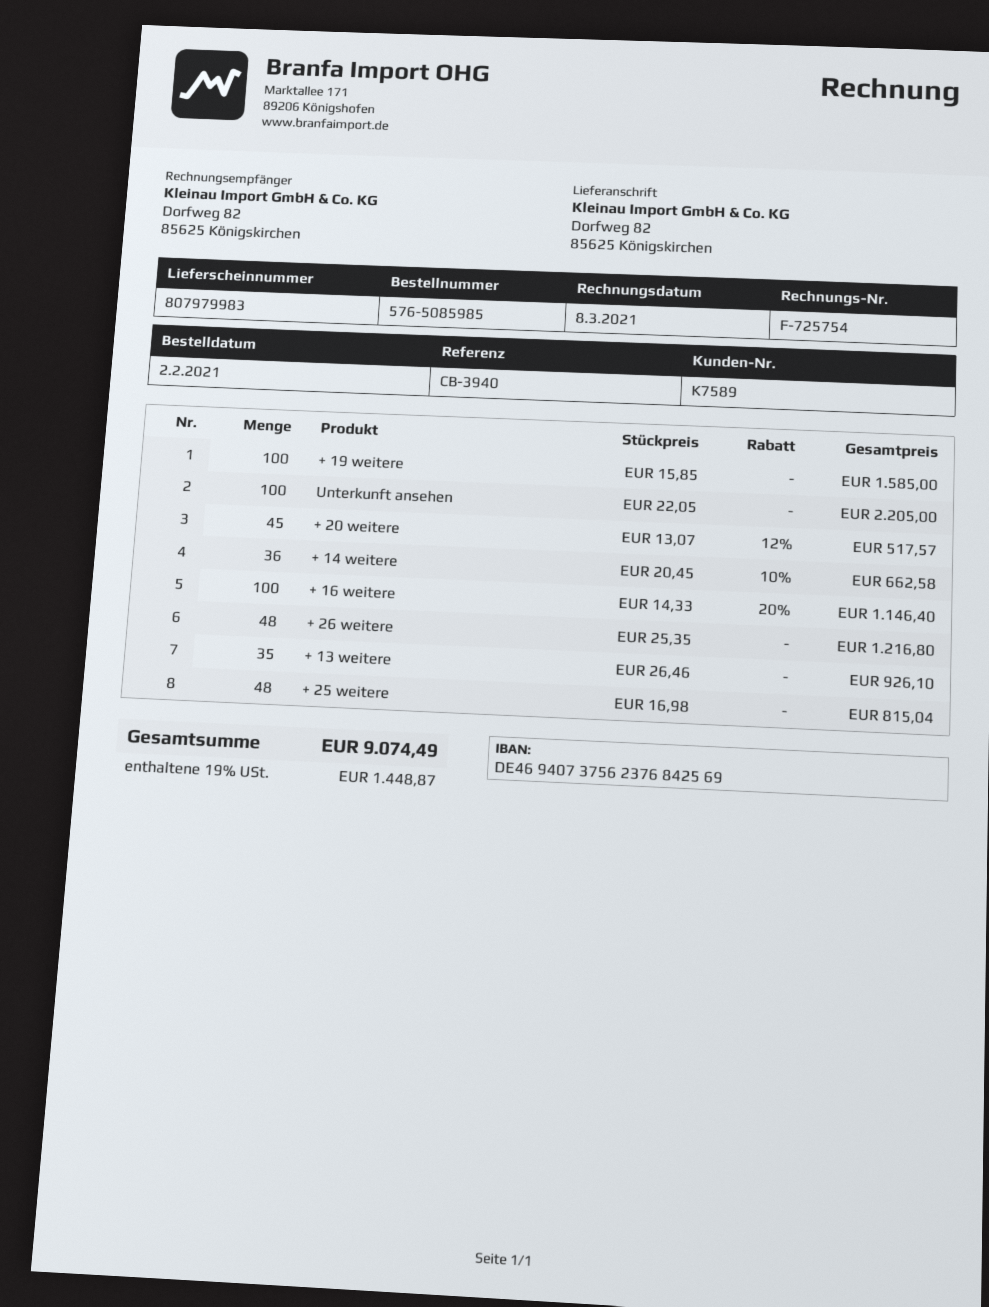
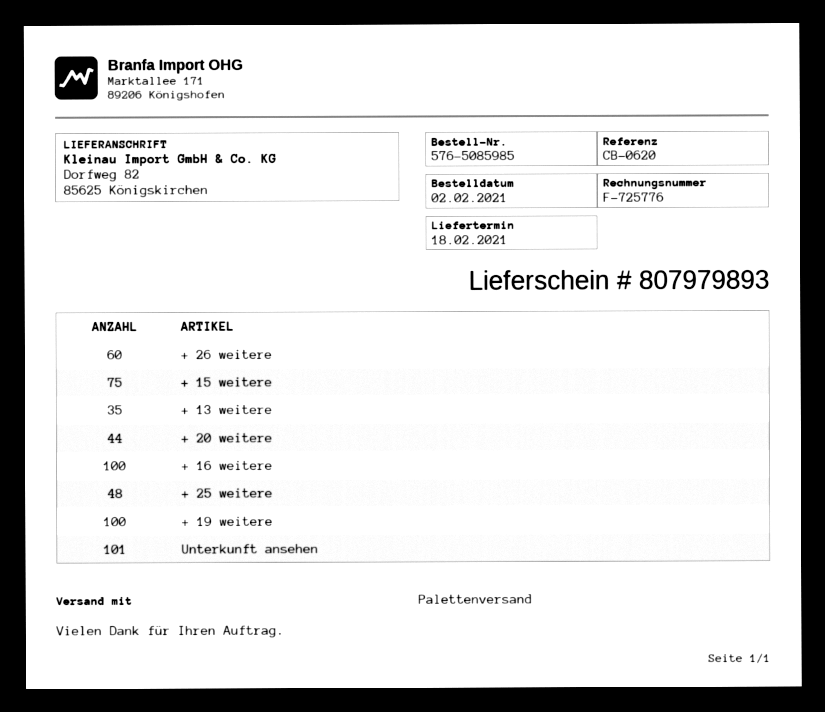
delivery note number: 807979983 -> 807979893
invoice number: F-725754 -> F-725776
reference: CB-3940 -> CB-0620
Unterkunft ansehen: 100 -> 101
+ 20 weitere: 45 -> 44
+ 14 weitere: 36 -> none
+ 26 weitere: 48 -> 60
+ 15 weitere: none -> 75

